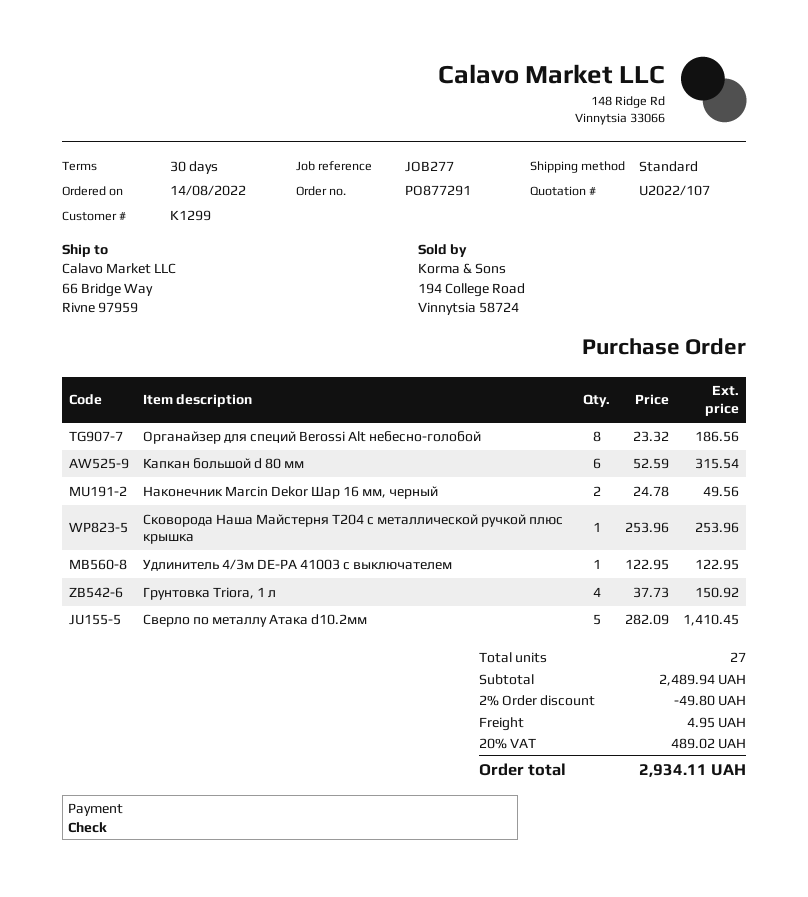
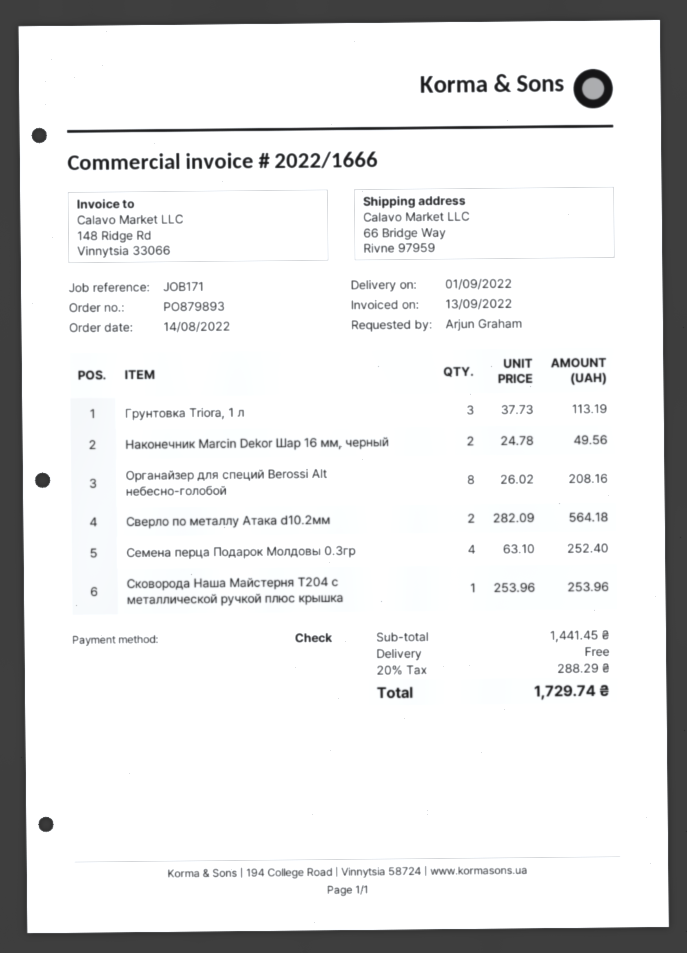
order number: PO877291 -> PO879893
reference: JOB277 -> JOB171
Органайзер для специй Berossi Alt небесно-голобой: 8 x 23.32 = 186.56 -> 8 x 26.02 = 208.16
Капкан большой d 80 мм: 6 x 52.59 = 315.54 -> none
Удлинитель 4/3м DE-PA 41003 c выключателем: 1 x 122.95 = 122.95 -> none
Грунтовка Triora, 1 л: 4 x 37.73 = 150.92 -> 3 x 37.73 = 113.19
Сверло по металлу Атака d10.2мм: 5 x 282.09 = 1410.45 -> 2 x 282.09 = 564.18
Семена перца Подарок Молдовы 0.3гр: none -> 4 x 63.10 = 252.40
subtotal: 2489.94 -> 1441.45
discount: 2% = 49.80 -> none
shipping: 4.95 -> 0.00
tax: 20% = 489.02 -> 20% = 288.29
total: 2934.11 -> 1729.74

